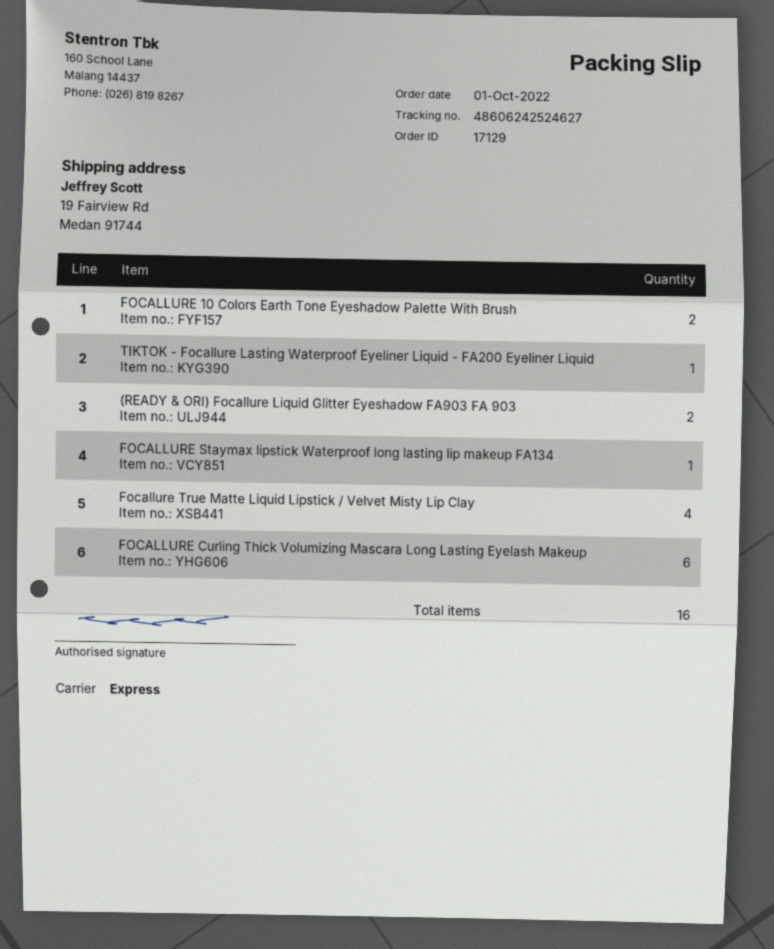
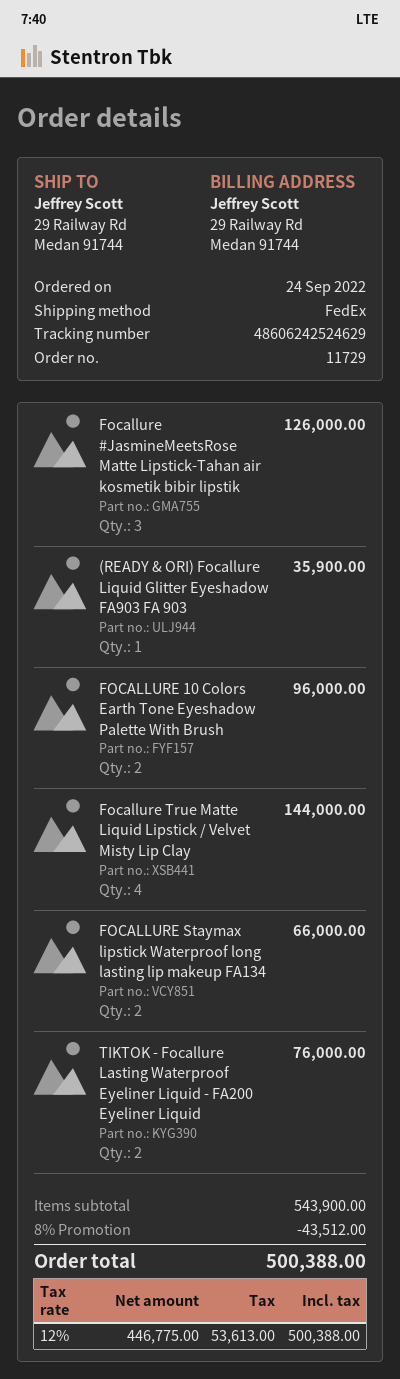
order number: 17129 -> 11729
order date: 2022-10-01 -> 2022-09-24
shipping method: express -> FedEx
tracking number: 48606242524627 -> 48606242524629
ship to: 19 Fairview Rd, Medan 91744 -> 29 Railway Rd, Medan 91744
TIKTOK - Focallure Lasting Waterproof Eyeliner Liquid - FA200 Eyeliner Liquid: 1 -> 2
(READY & ORI) Focallure Liquid Glitter Eyeshadow FA903 FA 903: 2 -> 1
FOCALLURE Staymax lipstick Waterproof long lasting lip makeup FA134: 1 -> 2
FOCALLURE Curling Thick Volumizing Mascara Long Lasting Eyelash Makeup: 6 -> none
Focallure #JasmineMeetsRose Matte Lipstick-Tahan air kosmetik bibir lipstik: none -> 3

